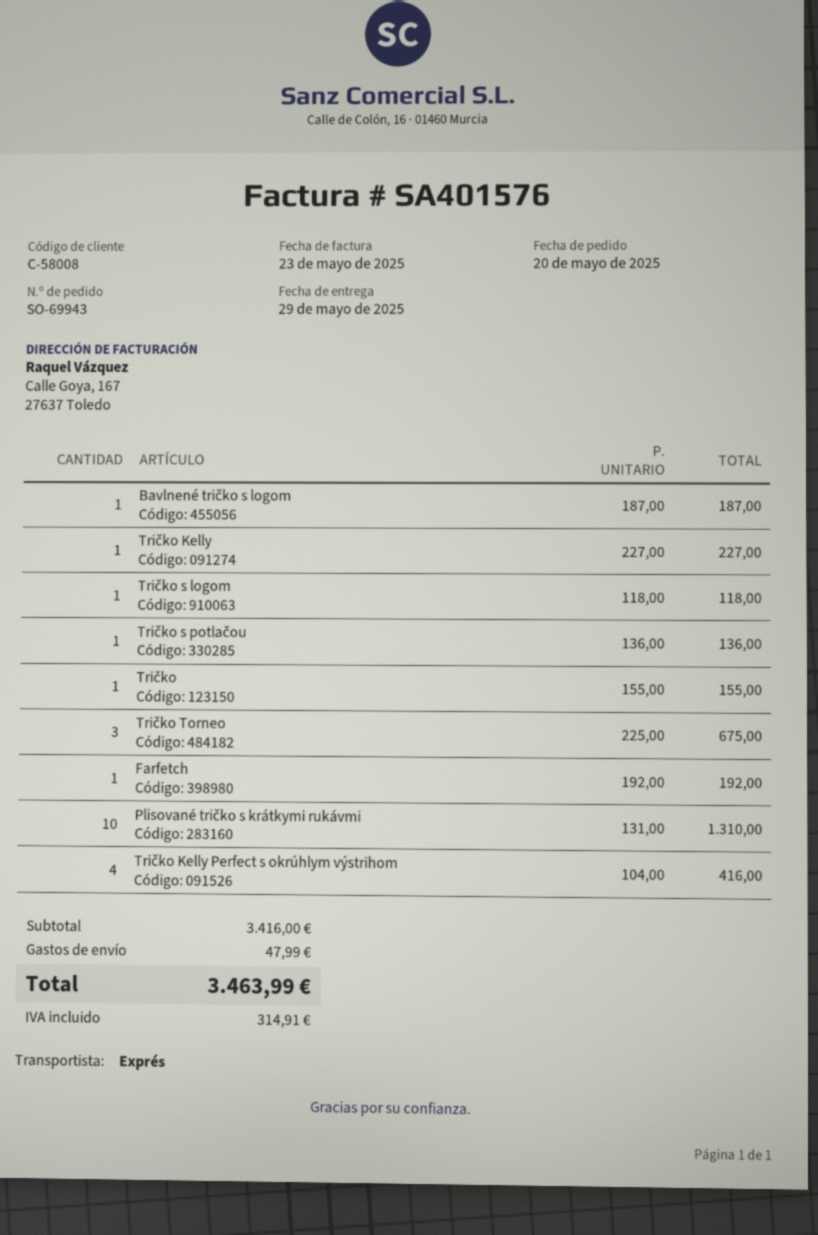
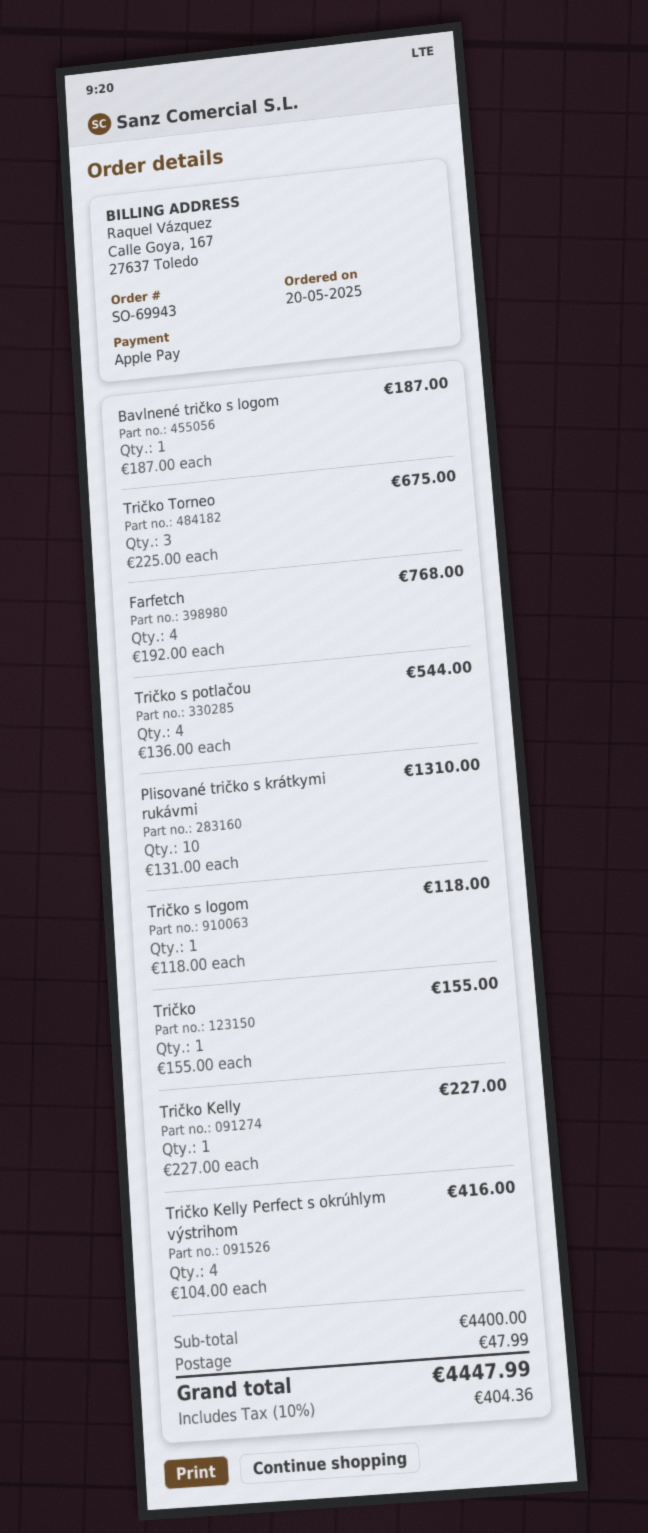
Tričko s potlačou: 1 x 136.00 = 136.00 -> 4 x 136.00 = 544.00
Farfetch: 1 x 192.00 = 192.00 -> 4 x 192.00 = 768.00
subtotal: 3416.00 -> 4400.00
tax: 314.91 -> 404.36
total: 3463.99 -> 4447.99

